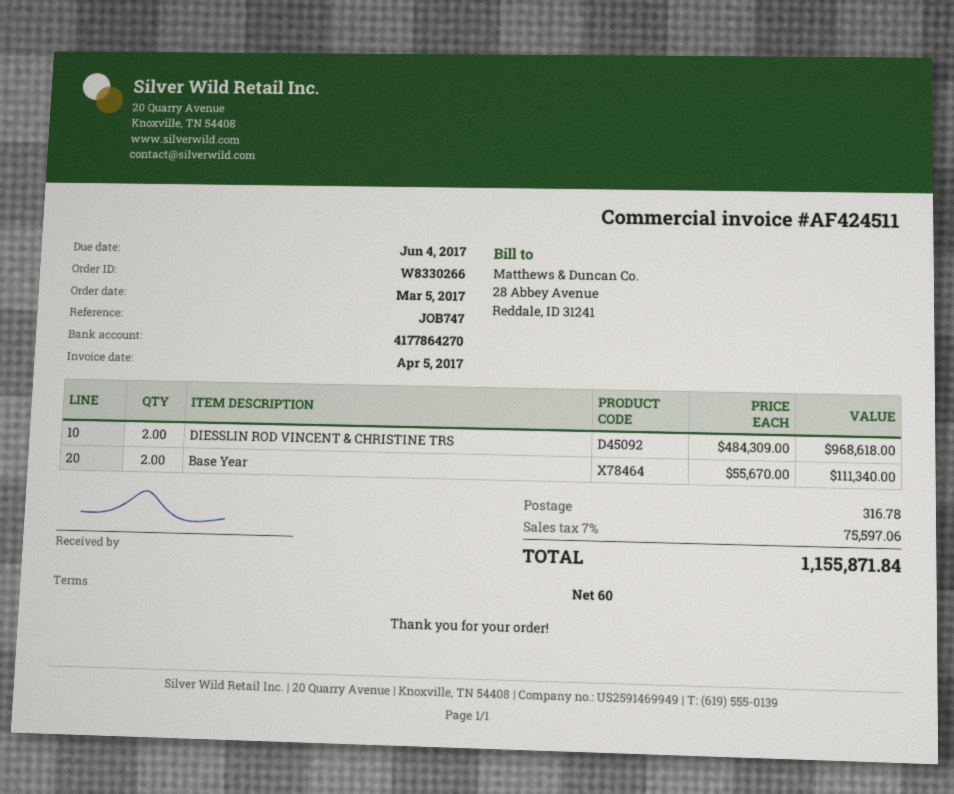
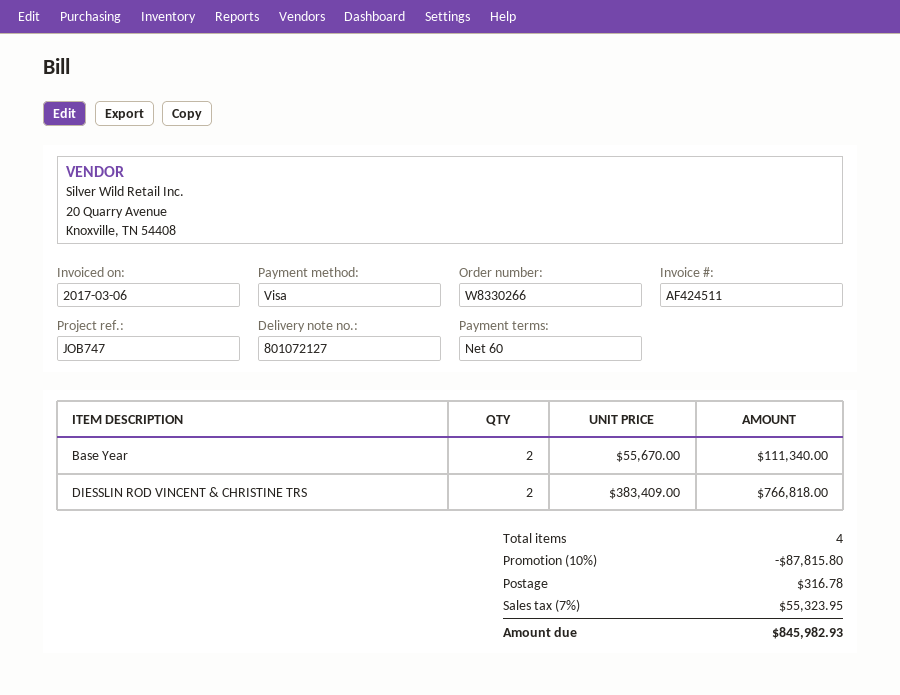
invoice date: 2017-04-05 -> 2017-03-06
DIESSLIN ROD VINCENT & CHRISTINE TRS: 2 x 484309.00 = 968618.00 -> 2 x 383409.00 = 766818.00
discount: none -> 10% = 87815.80
tax: 7% = 75597.06 -> 7% = 55323.95
total: 1155871.84 -> 845982.93

